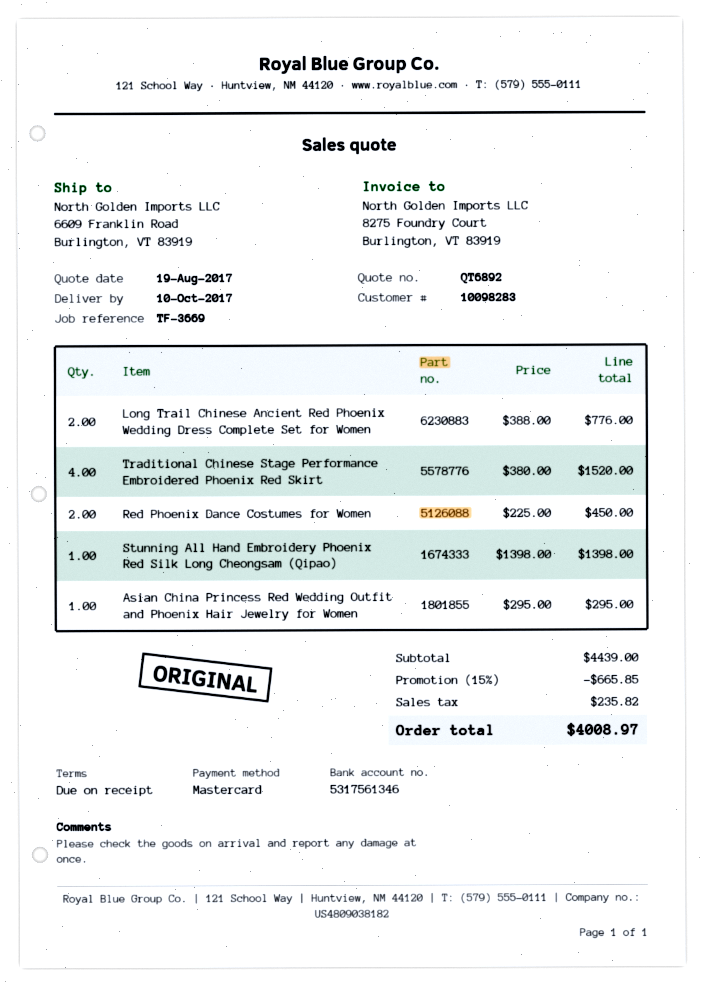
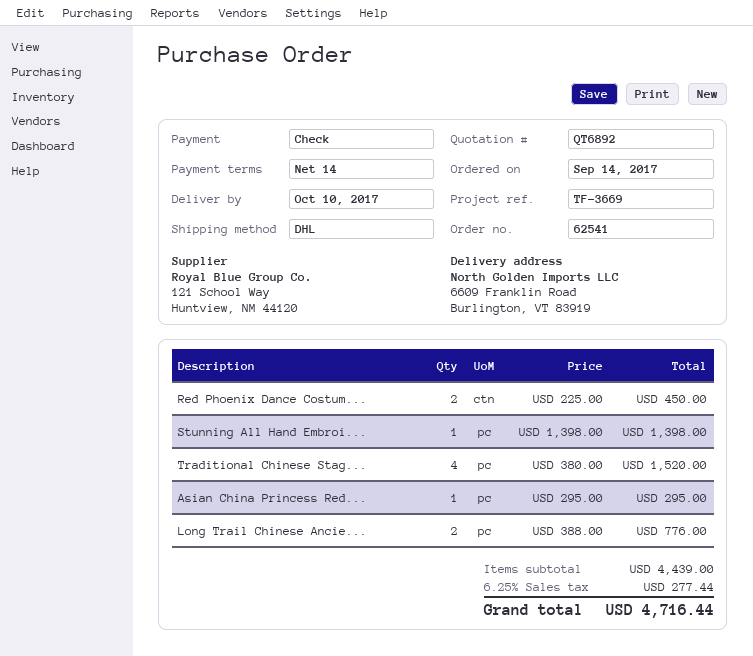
payment terms: on receipt -> 14 days
payment method: Mastercard -> cheque
discount: 15% = 665.85 -> none
tax: 235.82 -> 277.44
total: 4008.97 -> 4716.44

